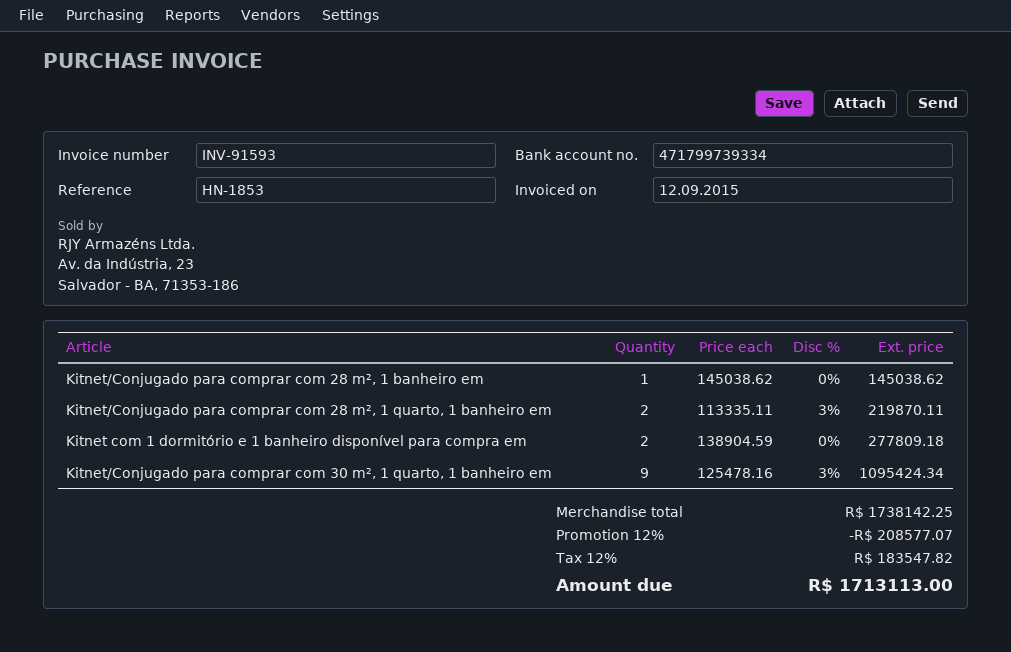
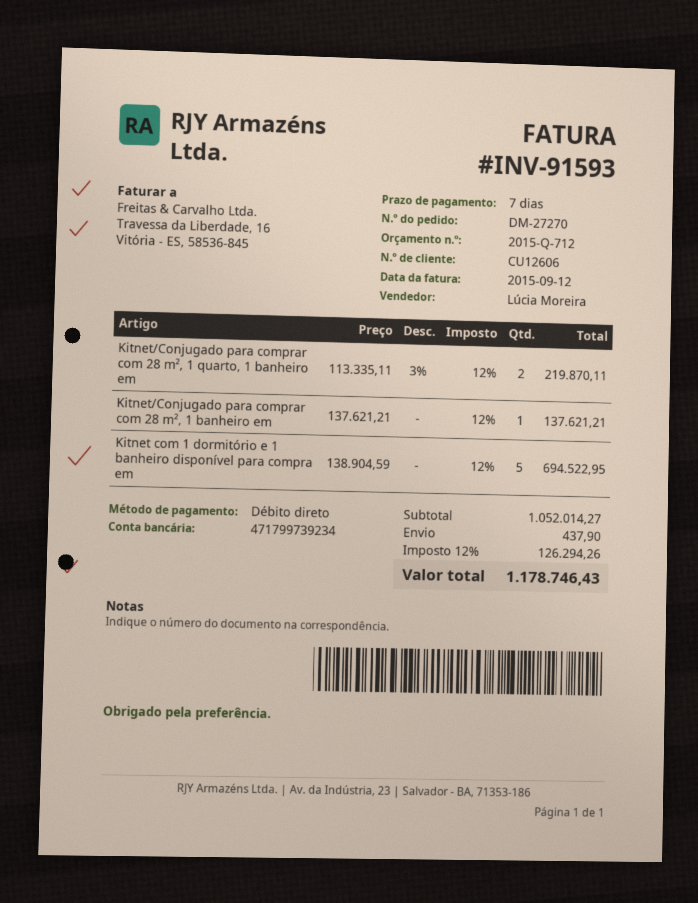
bank account: 471799739334 -> 471799739234
Kitnet/Conjugado para comprar com 28 m², 1 banheiro em: 1 x 145038.62 = 145038.62 -> 1 x 137621.21 = 137621.21
Kitnet com 1 dormitório e 1 banheiro disponível para compra em: 2 x 138904.59 = 277809.18 -> 5 x 138904.59 = 694522.95
Kitnet/Conjugado para comprar com 30 m², 1 quarto, 1 banheiro em: 9 x 125478.16 - 3% = 1095424.34 -> none
subtotal: 1738142.25 -> 1052014.27
discount: 12% = 208577.07 -> none
shipping: none -> 437.90
tax: 12% = 183547.82 -> 12% = 126294.26
total: 1713113.00 -> 1178746.43

